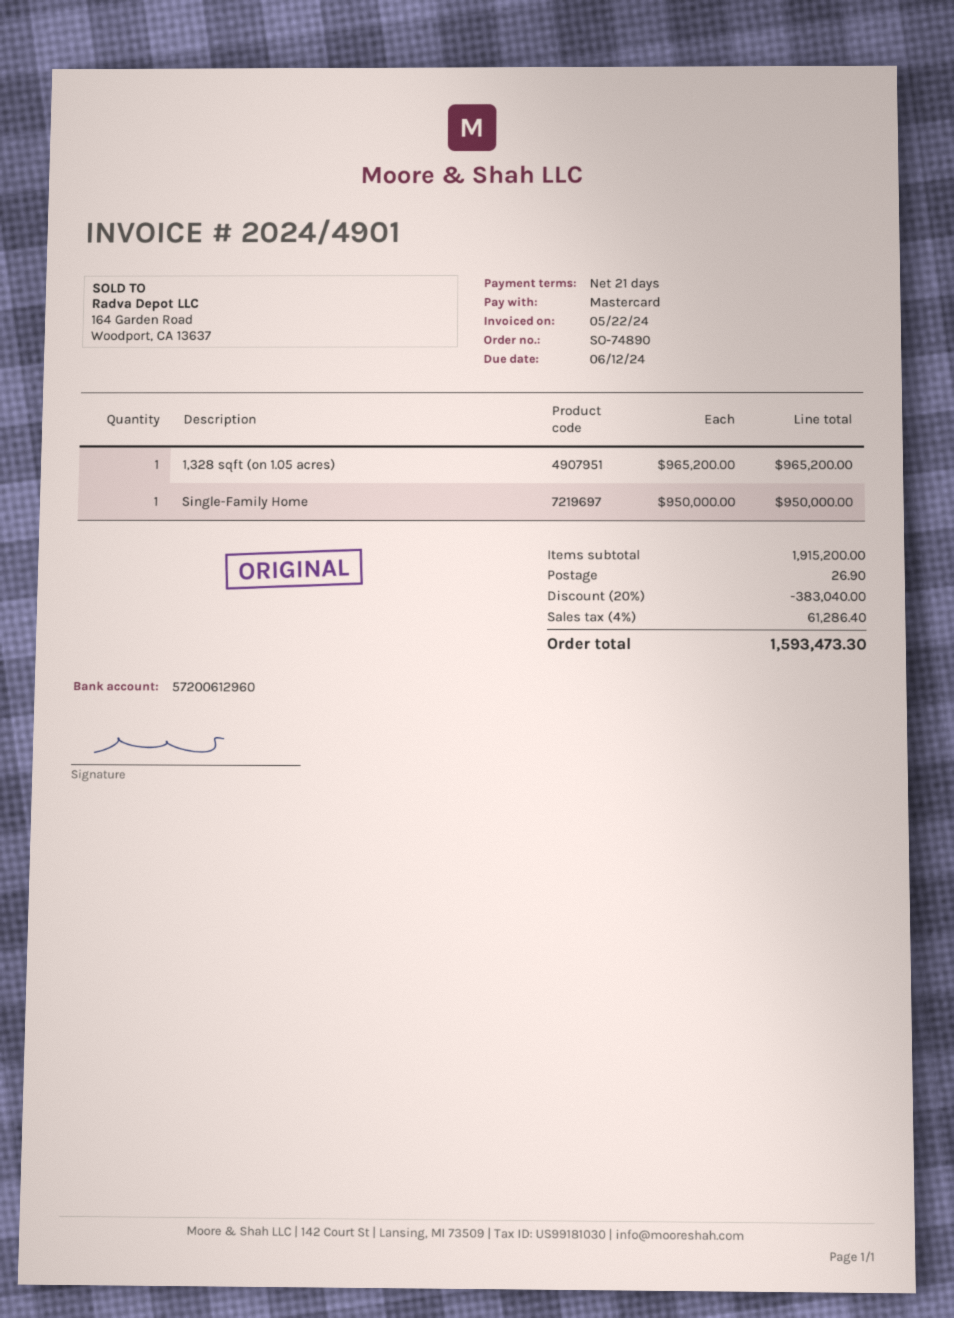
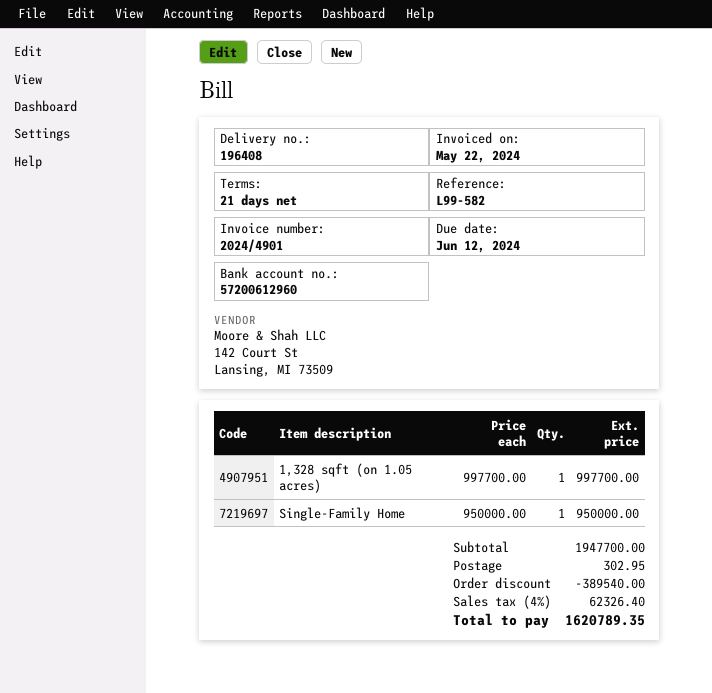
1,328 sqft (on 1.05 acres): 1 x 965200.00 = 965200.00 -> 1 x 997700.00 = 997700.00
subtotal: 1915200.00 -> 1947700.00
discount: 383040.00 -> 389540.00
shipping: 26.90 -> 302.95
tax: 4% = 61286.40 -> 4% = 62326.40
total: 1593473.30 -> 1620789.35

